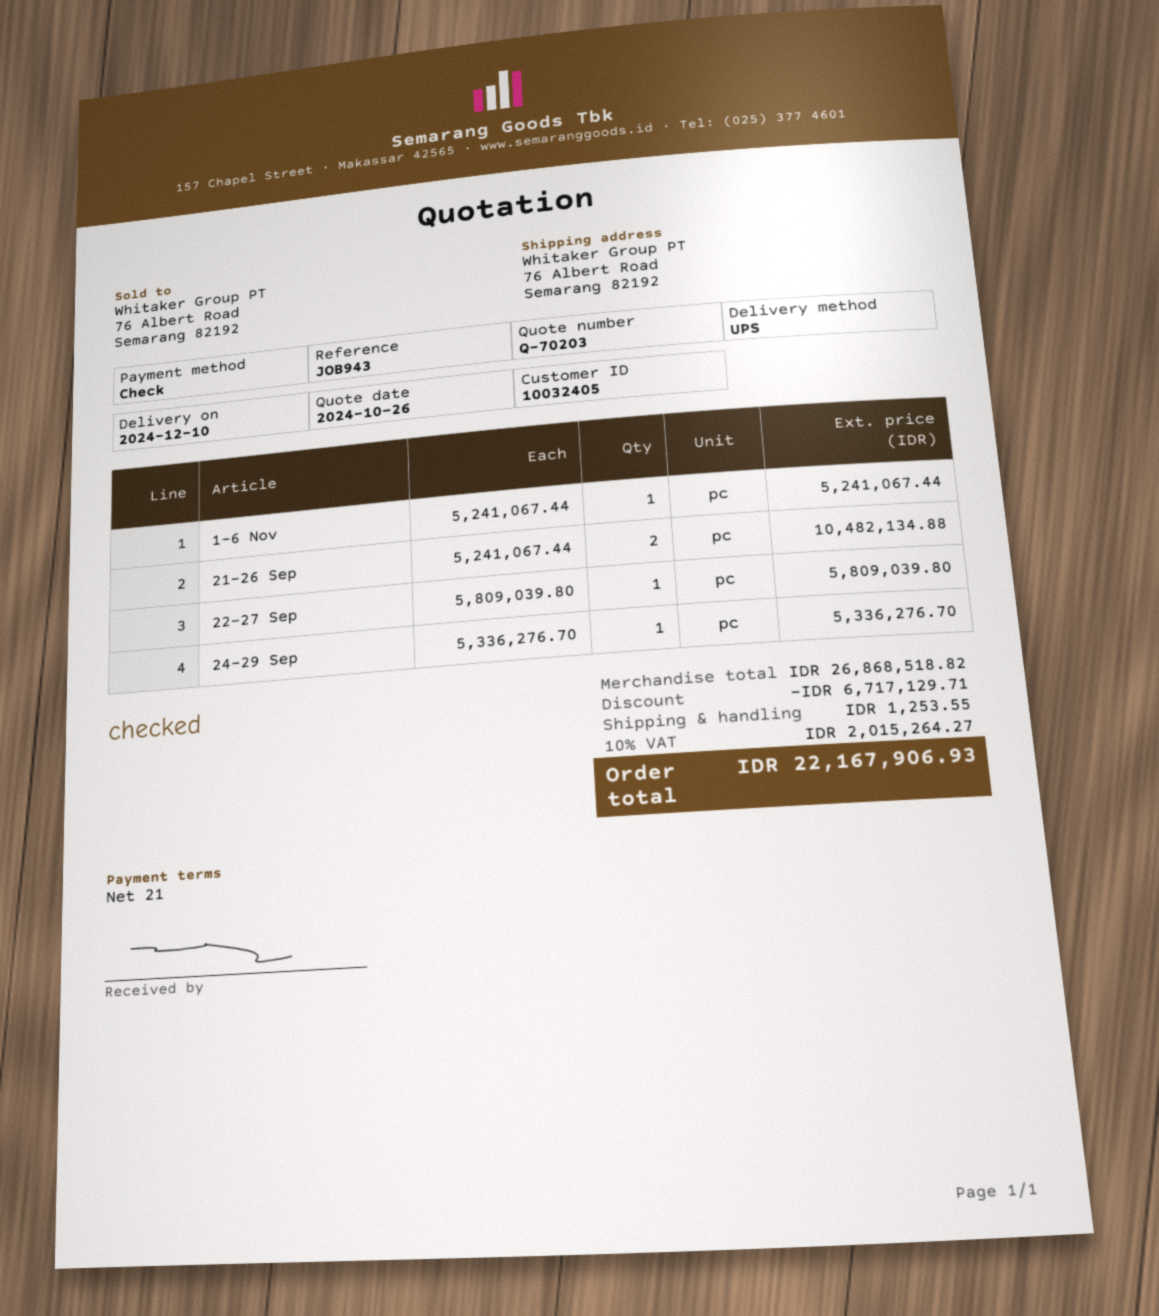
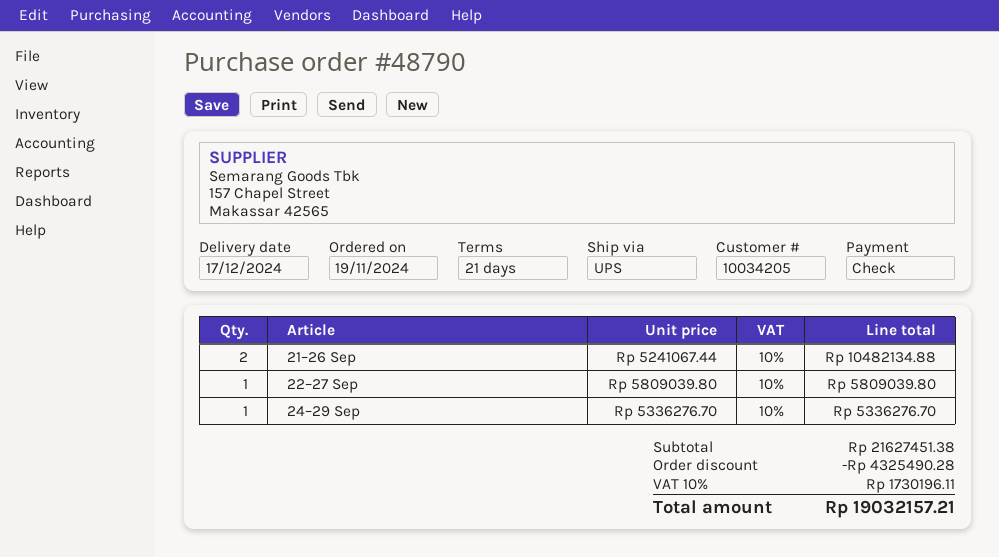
delivery date: 2024-12-10 -> 2024-12-17
customer number: 10032405 -> 10034205
1–6 Nov: 1 x 5241067.44 = 5241067.44 -> none
subtotal: 26868518.82 -> 21627451.38
discount: 6717129.71 -> 4325490.28
shipping: 1253.55 -> none
tax: 10% = 2015264.27 -> 10% = 1730196.11
total: 22167906.93 -> 19032157.21

